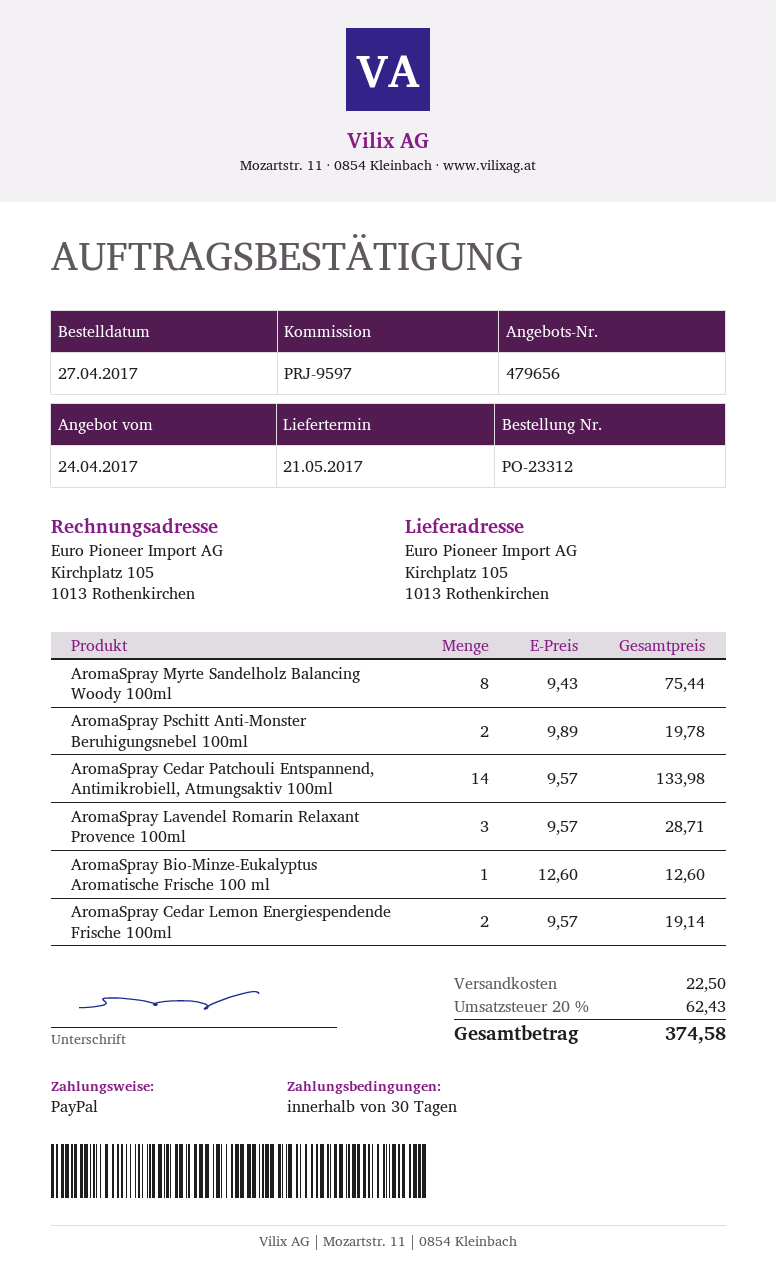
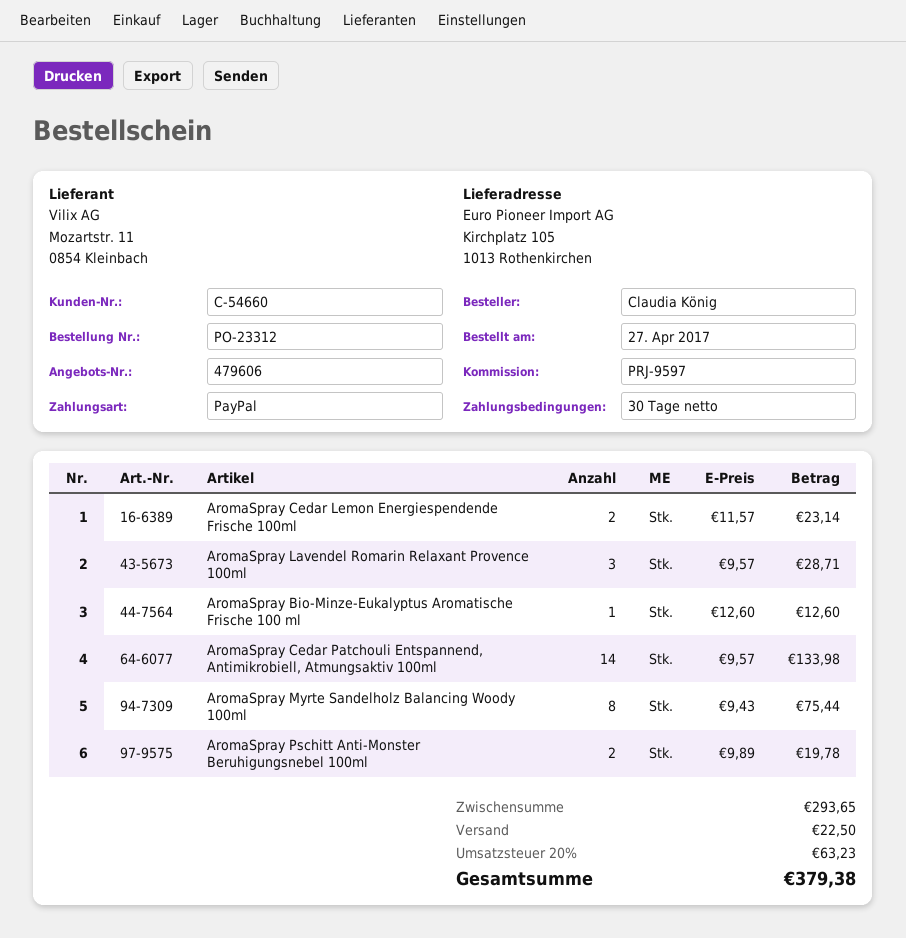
quote number: 479656 -> 479606
AromaSpray Cedar Lemon Energiespendende Frische 100ml: 2 x 9.57 = 19.14 -> 2 x 11.57 = 23.14
tax: 20% = 62.43 -> 20% = 63.23
total: 374.58 -> 379.38

